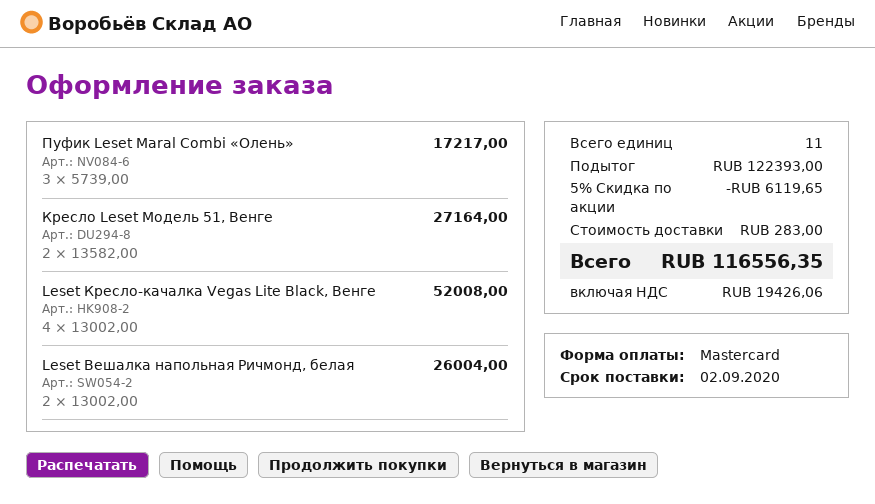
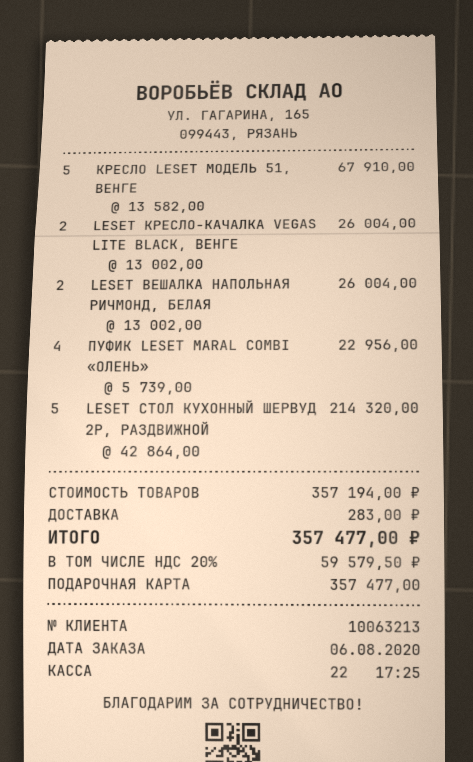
payment method: Mastercard -> gift card
Пуфик Leset Maral Combi «Олень»: 3 x 5739.00 = 17217.00 -> 4 x 5739.00 = 22956.00
Кресло Leset Модель 51, Венге: 2 x 13582.00 = 27164.00 -> 5 x 13582.00 = 67910.00
Leset Кресло-качалка Vegas Lite Black, Венге: 4 x 13002.00 = 52008.00 -> 2 x 13002.00 = 26004.00
LESET СТОЛ КУХОННЫЙ ШЕРВУД 2Р, РАЗДВИЖНОЙ: none -> 5 x 42864.00 = 214320.00
subtotal: 122393.00 -> 357194.00
discount: 5% = 6119.65 -> none
tax: 19426.06 -> 59579.50
total: 116556.35 -> 357477.00

